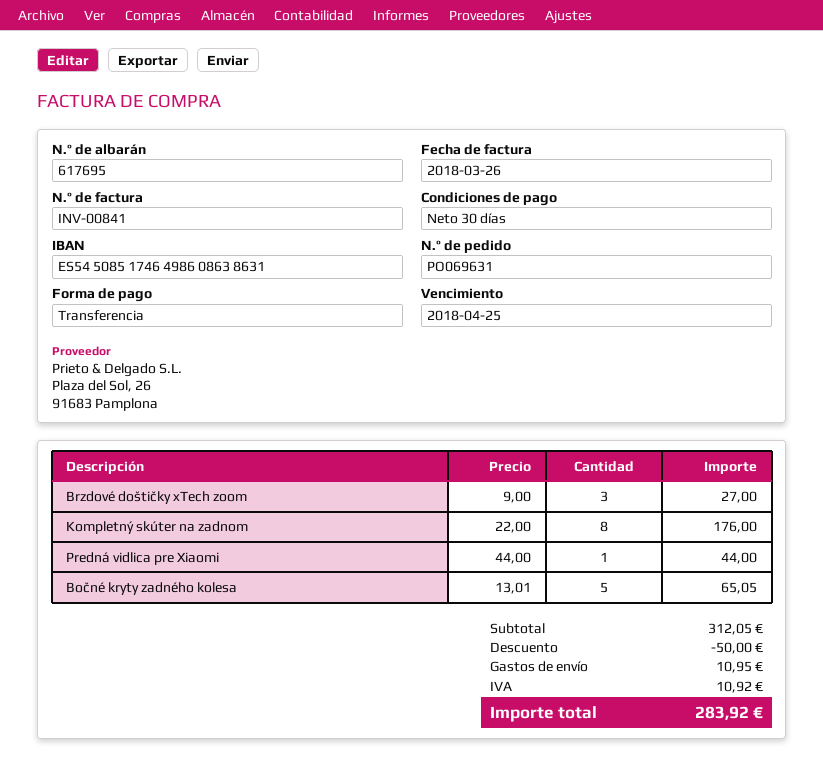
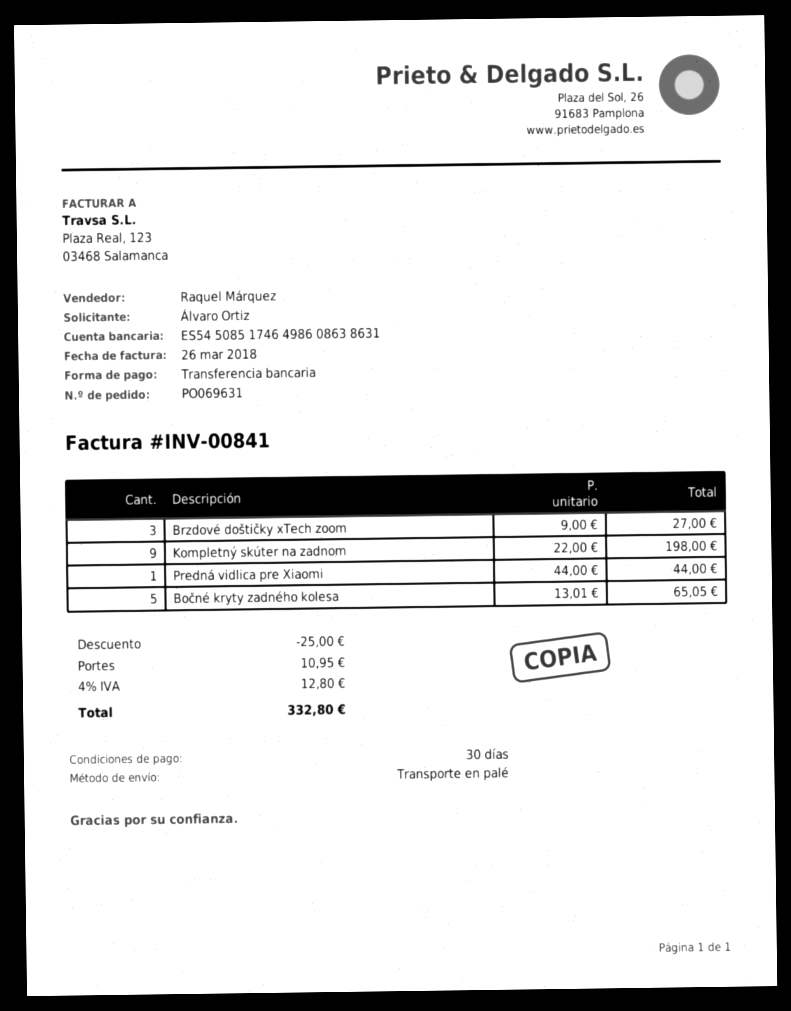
Kompletný skúter na zadnom: 8 x 22.00 = 176.00 -> 9 x 22.00 = 198.00
discount: 50.00 -> 25.00
tax: 10.92 -> 12.80
total: 283.92 -> 332.80

